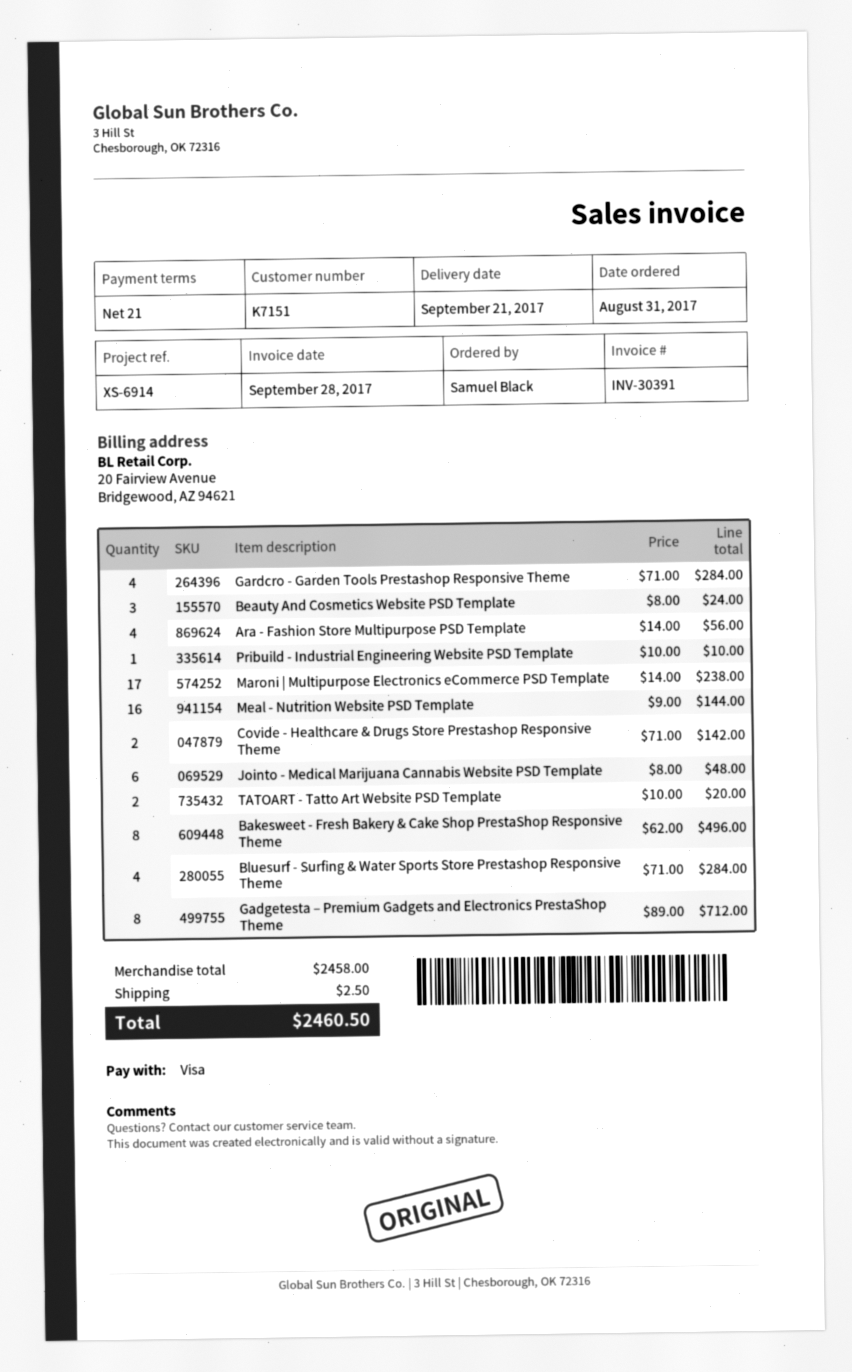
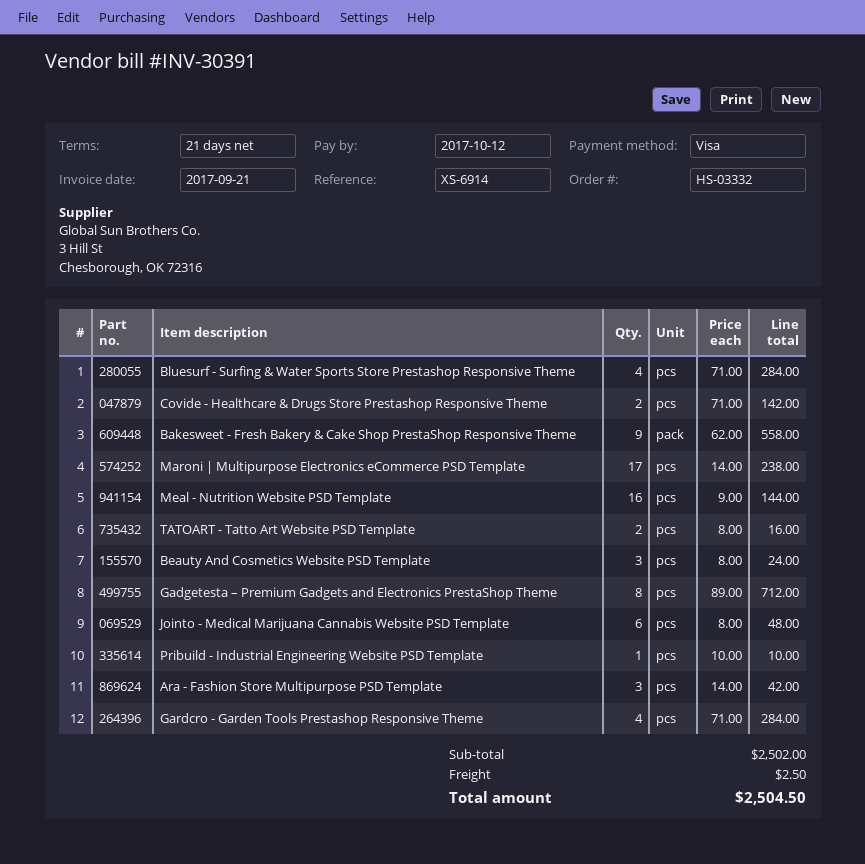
invoice date: 2017-09-28 -> 2017-09-21
Ara - Fashion Store Multipurpose PSD Template: 4 x 14.00 = 56.00 -> 3 x 14.00 = 42.00
TATOART - Tatto Art Website PSD Template: 2 x 10.00 = 20.00 -> 2 x 8.00 = 16.00
Bakesweet - Fresh Bakery & Cake Shop PrestaShop Responsive Theme: 8 x 62.00 = 496.00 -> 9 x 62.00 = 558.00
subtotal: 2458.00 -> 2502.00
total: 2460.50 -> 2504.50

